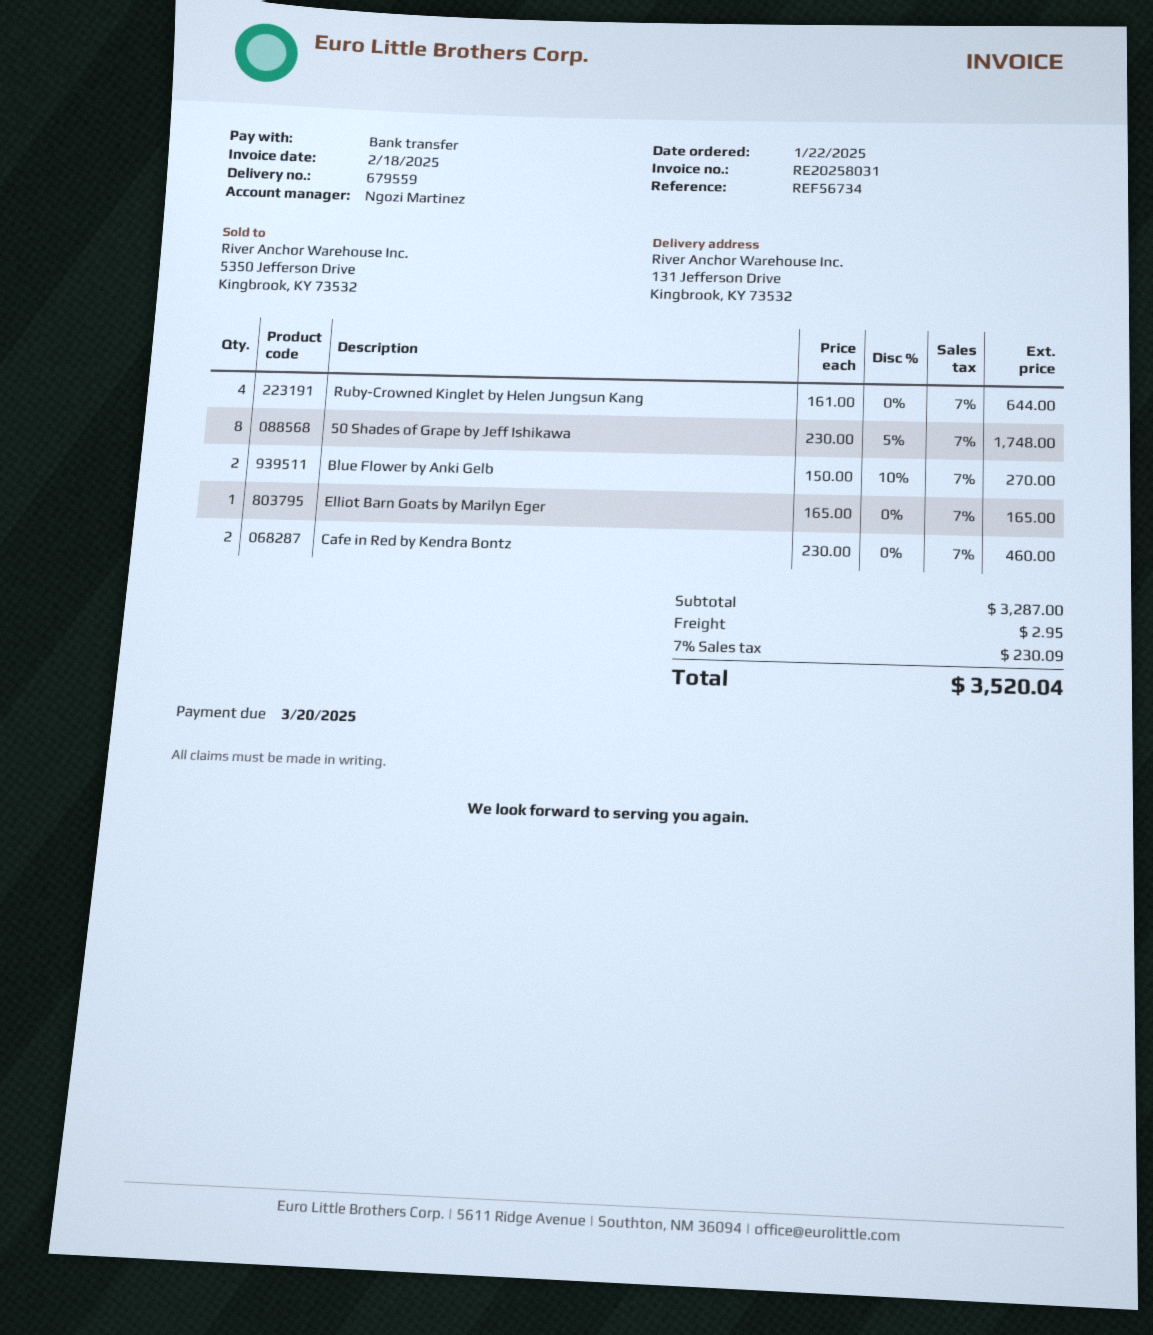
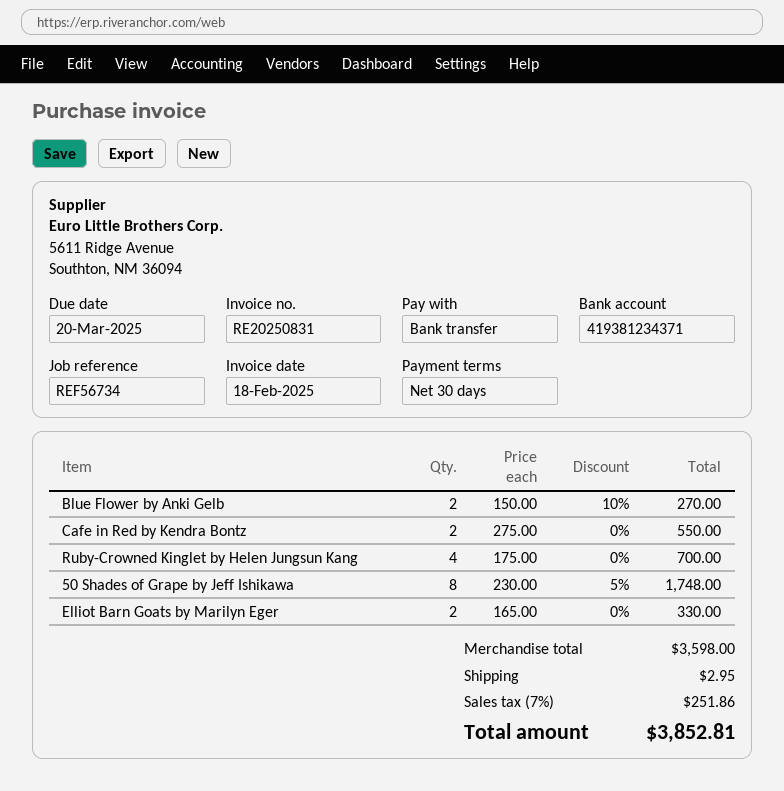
invoice number: RE20258031 -> RE20250831
Ruby-Crowned Kinglet by Helen Jungsun Kang: 4 x 161.00 = 644.00 -> 4 x 175.00 = 700.00
Elliot Barn Goats by Marilyn Eger: 1 x 165.00 = 165.00 -> 2 x 165.00 = 330.00
Cafe in Red by Kendra Bontz: 2 x 230.00 = 460.00 -> 2 x 275.00 = 550.00
subtotal: 3287.00 -> 3598.00
tax: 7% = 230.09 -> 7% = 251.86
total: 3520.04 -> 3852.81

